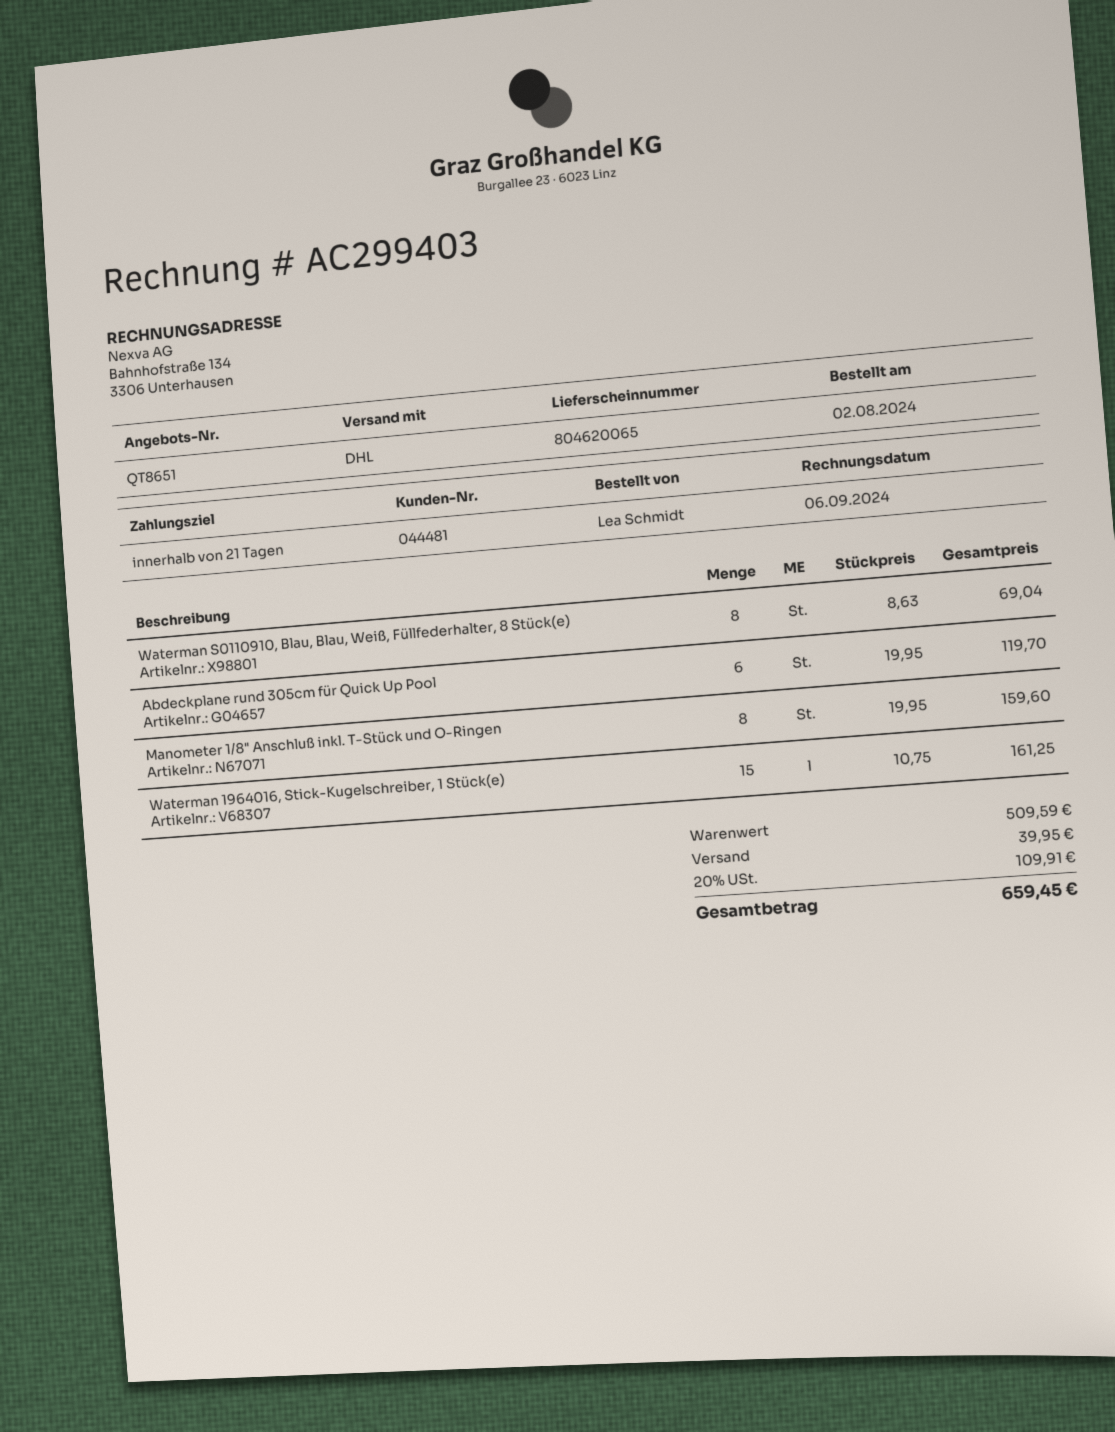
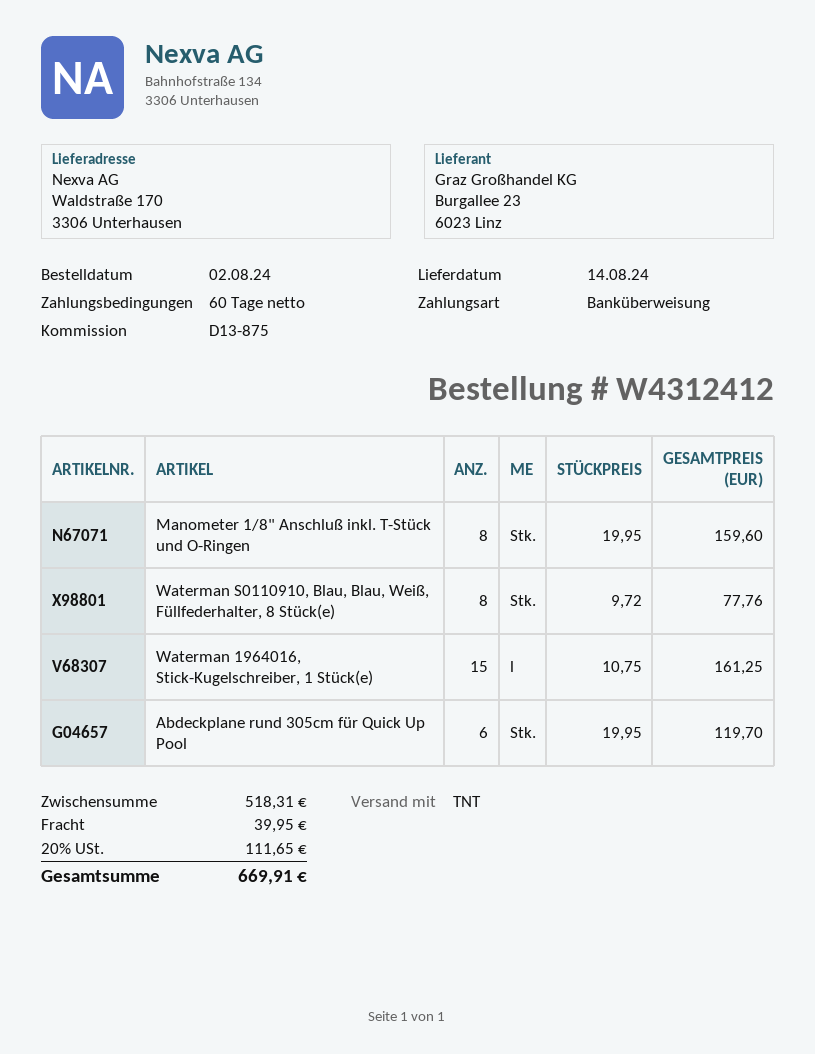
payment terms: 21 days -> 60 days
shipping method: DHL -> TNT
Waterman S0110910, Blau, Blau, Weiß, Füllfederhalter, 8 Stück(e): 8 x 8.63 = 69.04 -> 8 x 9.72 = 77.76
subtotal: 509.59 -> 518.31
tax: 20% = 109.91 -> 20% = 111.65
total: 659.45 -> 669.91

